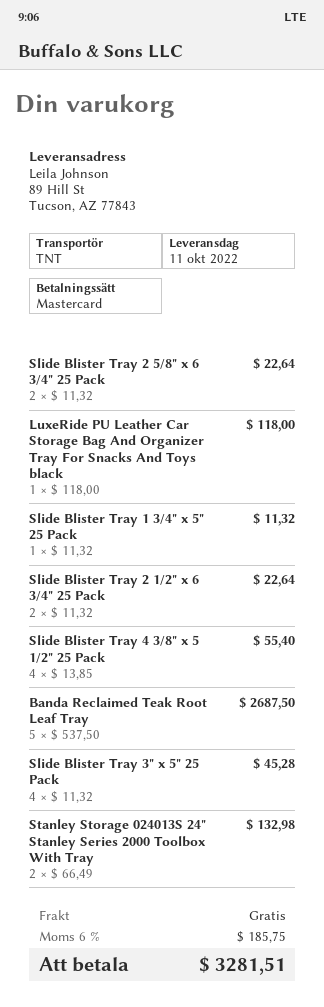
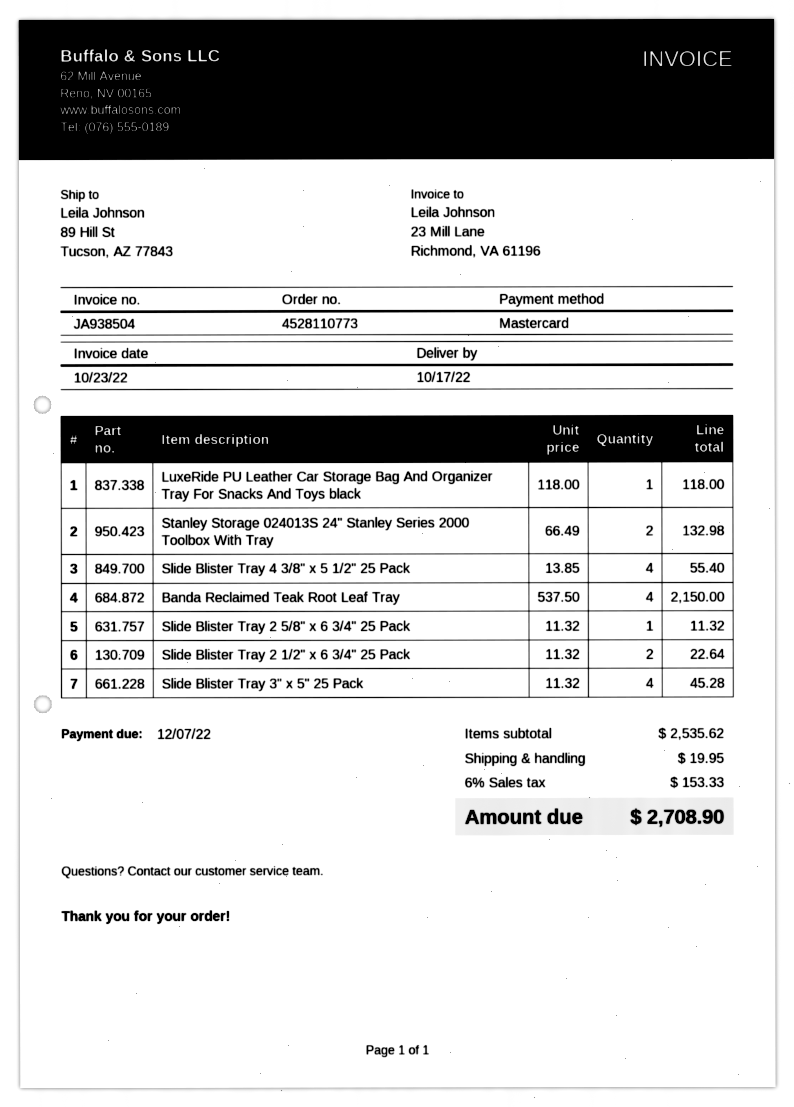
delivery date: 2022-10-11 -> 2022-10-17
Slide Blister Tray 2 5/8" x 6 3/4" 25 Pack: 2 x 11.32 = 22.64 -> 1 x 11.32 = 11.32
Slide Blister Tray 1 3/4" x 5" 25 Pack: 1 x 11.32 = 11.32 -> none
Banda Reclaimed Teak Root Leaf Tray: 5 x 537.50 = 2687.50 -> 4 x 537.50 = 2150.00
shipping: 0.00 -> 19.95
tax: 6% = 185.75 -> 6% = 153.33
total: 3281.51 -> 2708.90

